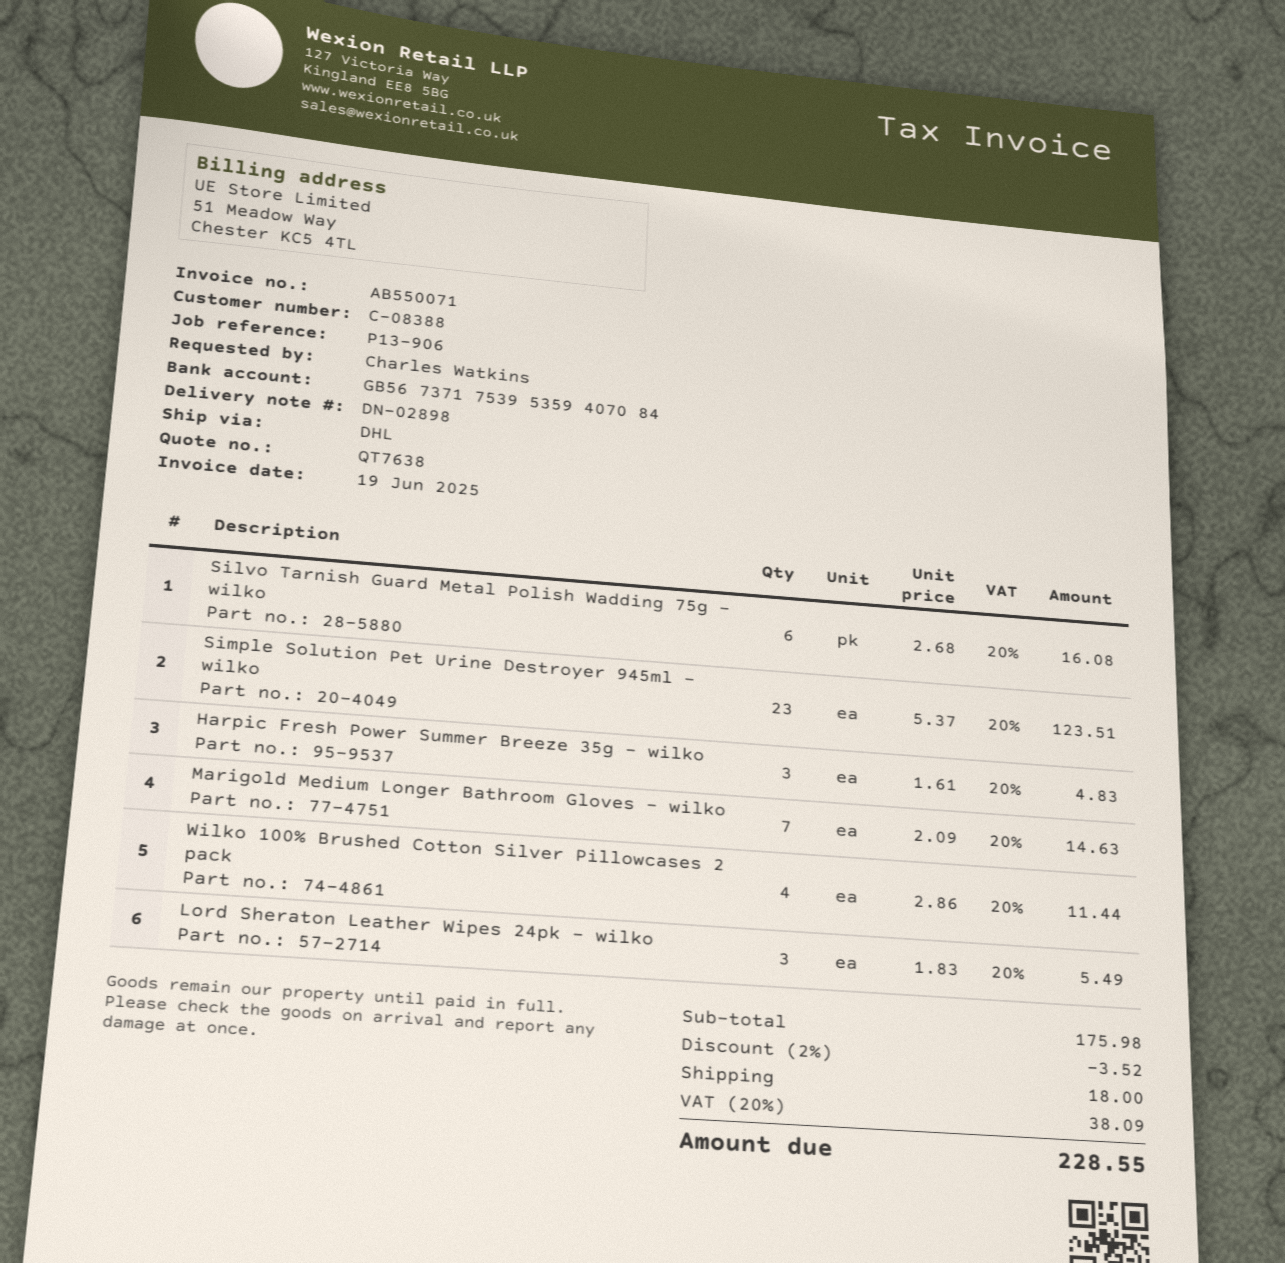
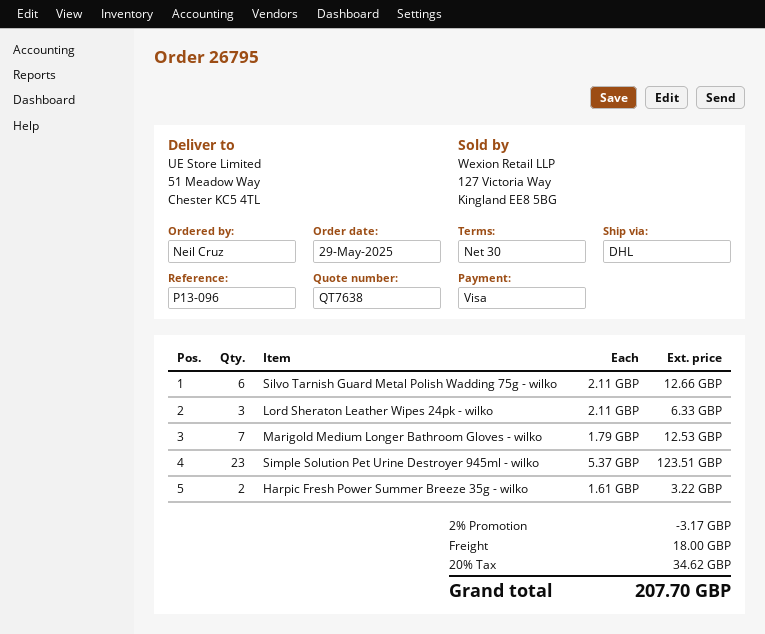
reference: P13-906 -> P13-096
ordered by: Charles Watkins -> Neil Cruz
Silvo Tarnish Guard Metal Polish Wadding 75g - wilko: 6 x 2.68 = 16.08 -> 6 x 2.11 = 12.66
Harpic Fresh Power Summer Breeze 35g - wilko: 3 x 1.61 = 4.83 -> 2 x 1.61 = 3.22
Marigold Medium Longer Bathroom Gloves - wilko: 7 x 2.09 = 14.63 -> 7 x 1.79 = 12.53
Wilko 100% Brushed Cotton Silver Pillowcases 2 pack: 4 x 2.86 = 11.44 -> none
Lord Sheraton Leather Wipes 24pk - wilko: 3 x 1.83 = 5.49 -> 3 x 2.11 = 6.33
discount: 2% = 3.52 -> 2% = 3.17
tax: 20% = 38.09 -> 20% = 34.62
total: 228.55 -> 207.70

